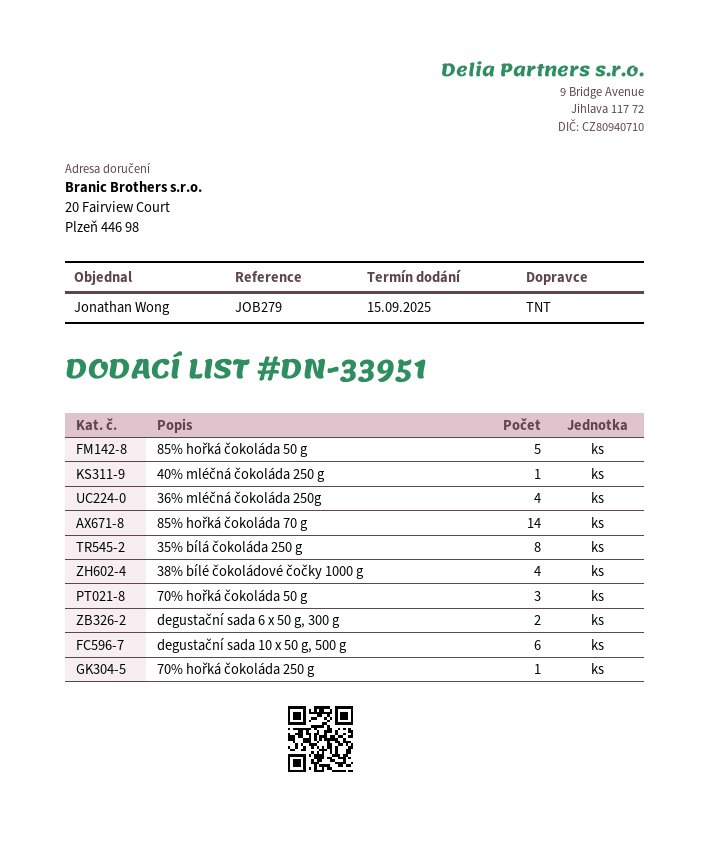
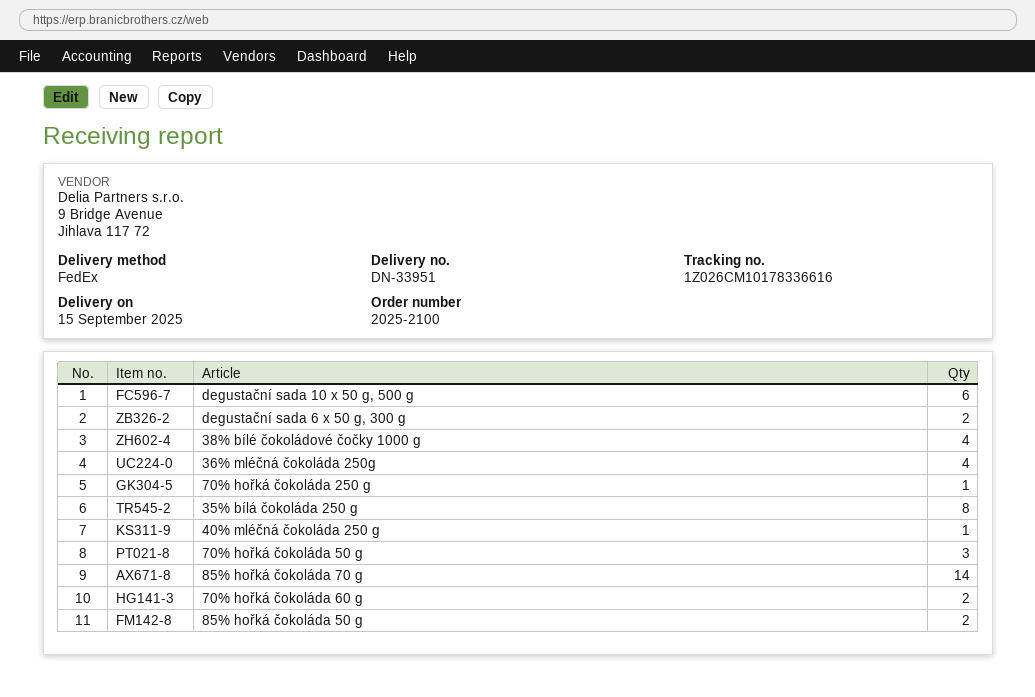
shipping method: TNT -> FedEx
85% hořká čokoláda 50 g: 5 -> 2
70% hořká čokoláda 60 g: none -> 2

